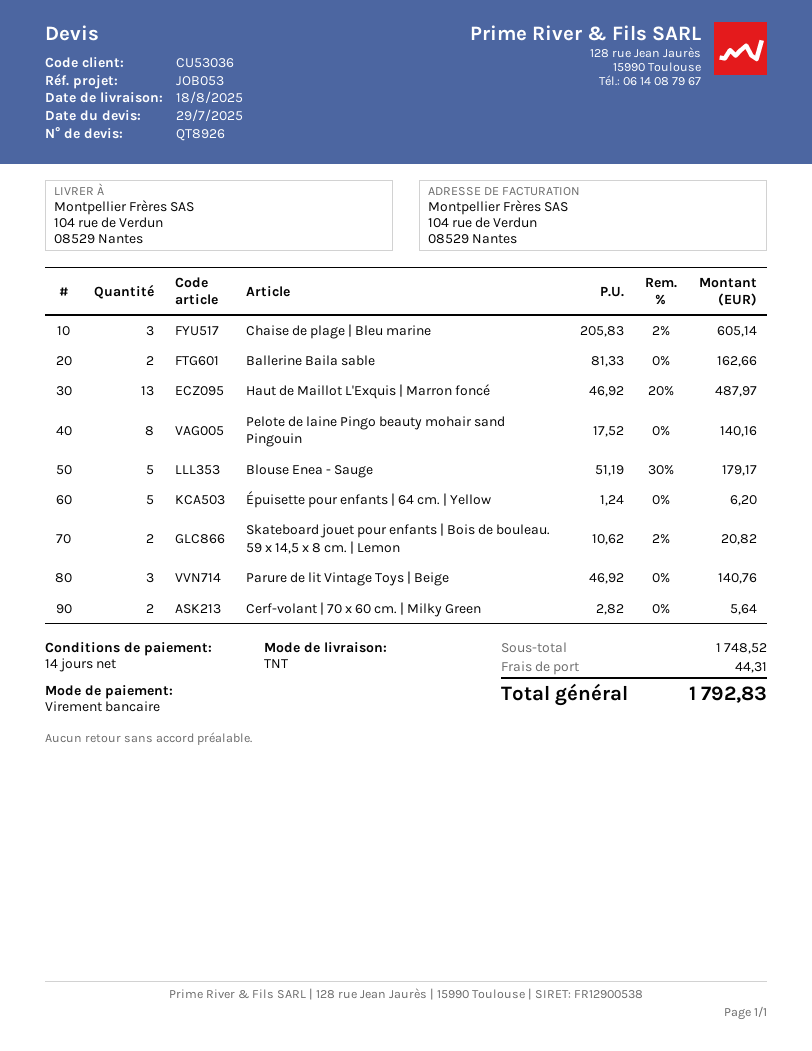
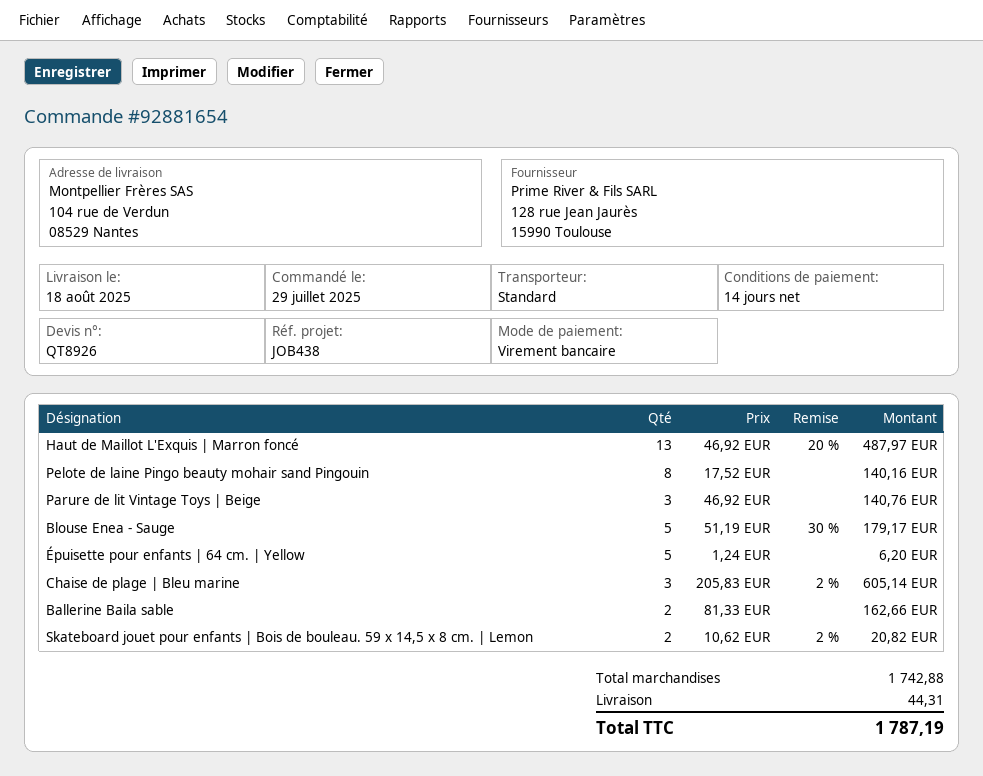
reference: JOB053 -> JOB438
shipping method: TNT -> standard
Cerf-volant | 70 x 60 cm. | Milky Green: 2 x 2.82 = 5.64 -> none
subtotal: 1748.52 -> 1742.88
total: 1792.83 -> 1787.19

